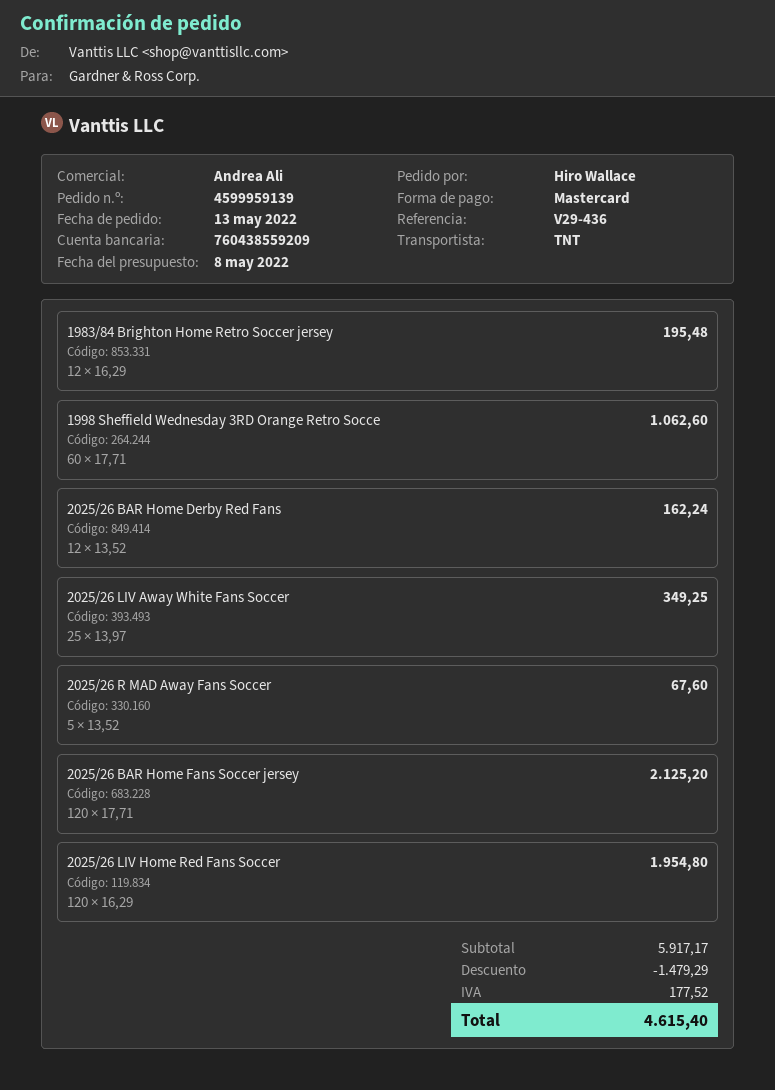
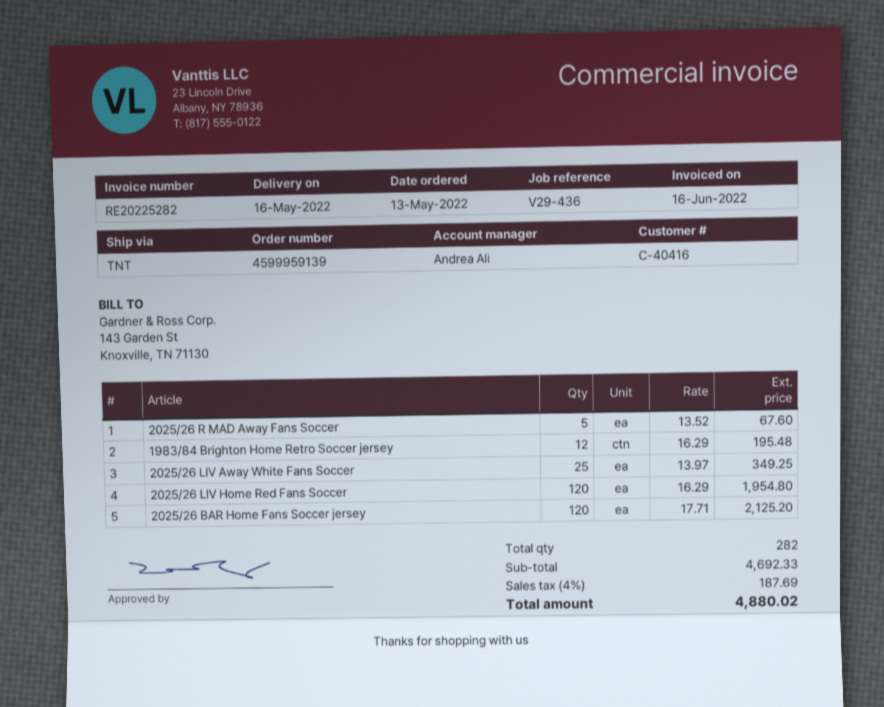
1998 Sheffield Wednesday 3RD Orange Retro Socce: 60 x 17.71 = 1062.60 -> none
2025/26 BAR Home Derby Red Fans: 12 x 13.52 = 162.24 -> none
subtotal: 5917.17 -> 4692.33
discount: 1479.29 -> none
tax: 177.52 -> 187.69
total: 4615.40 -> 4880.02

